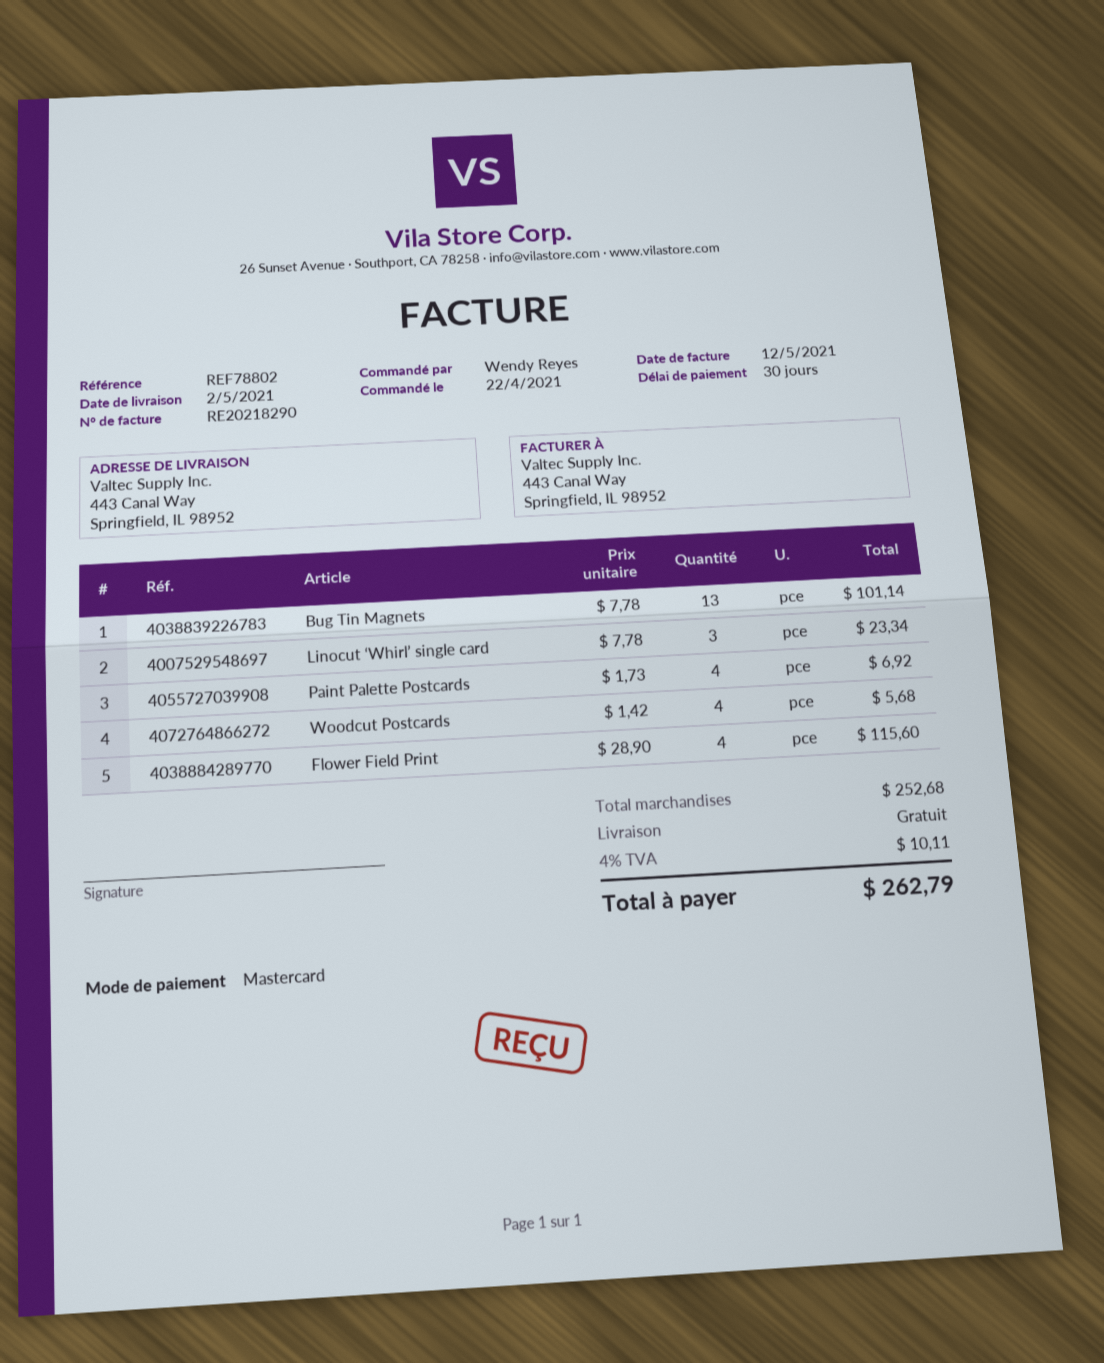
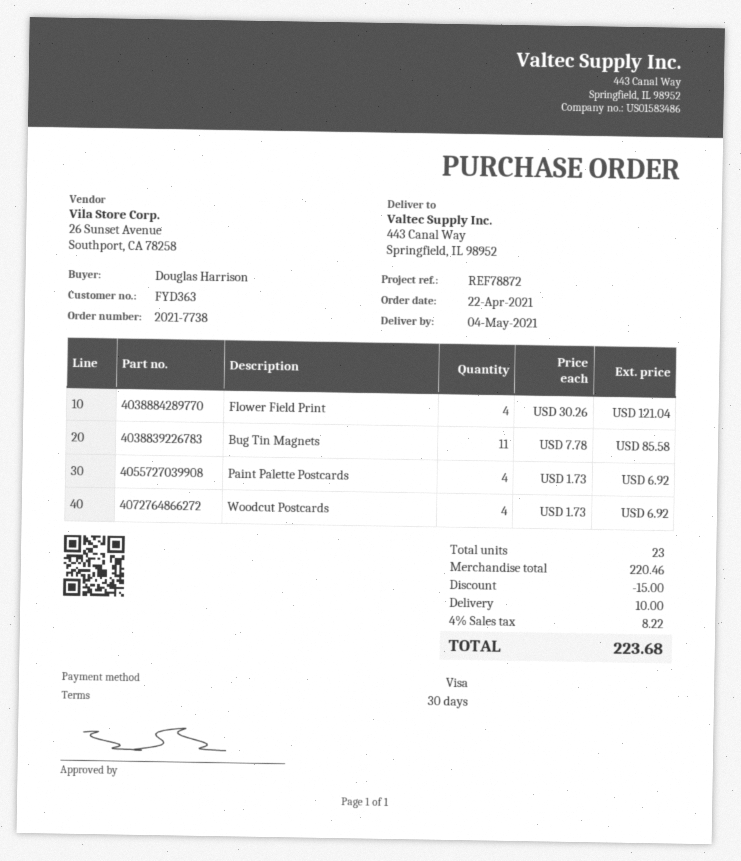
delivery date: 2021-05-02 -> 2021-05-04
reference: REF78802 -> REF78872
ordered by: Wendy Reyes -> Douglas Harrison
payment method: Mastercard -> Visa
Bug Tin Magnets: 13 x 7.78 = 101.14 -> 11 x 7.78 = 85.58
Linocut ‘Whirl’ single card: 3 x 7.78 = 23.34 -> none
Woodcut Postcards: 4 x 1.42 = 5.68 -> 4 x 1.73 = 6.92
Flower Field Print: 4 x 28.90 = 115.60 -> 4 x 30.26 = 121.04
subtotal: 252.68 -> 220.46
discount: none -> 15.00
shipping: 0.00 -> 10.00
tax: 4% = 10.11 -> 4% = 8.22
total: 262.79 -> 223.68

